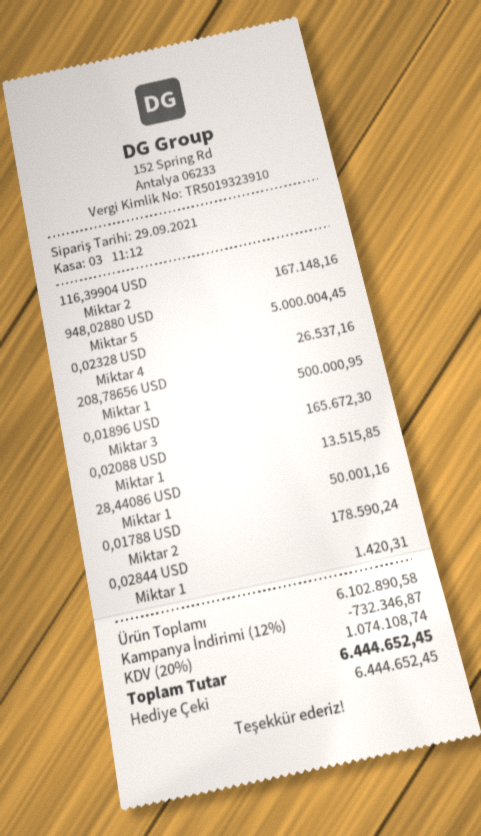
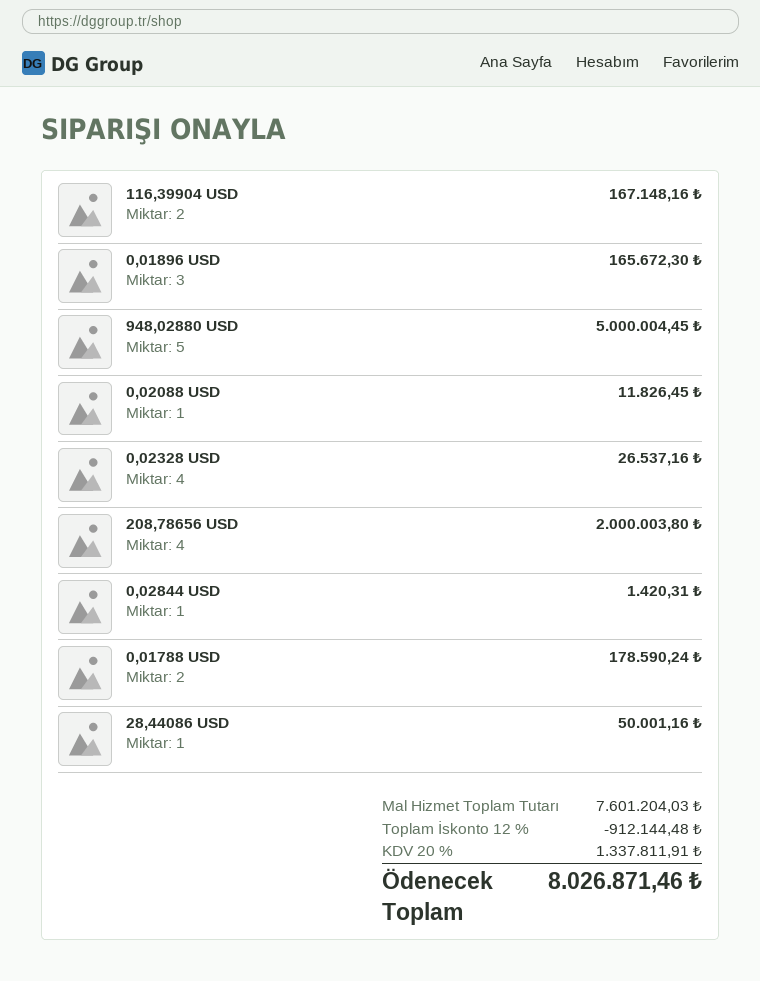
208,78656 USD: 1 for 500000.95 -> 4 for 2000003.80
0,02088 USD: 1 for 13515.85 -> 1 for 11826.45
subtotal: 6102890.58 -> 7601204.03
discount: 12% = 732346.87 -> 12% = 912144.48
tax: 20% = 1074108.74 -> 20% = 1337811.91
total: 6444652.45 -> 8026871.46

